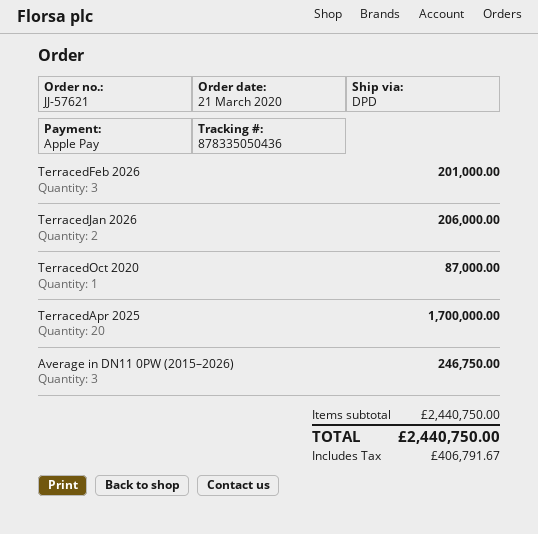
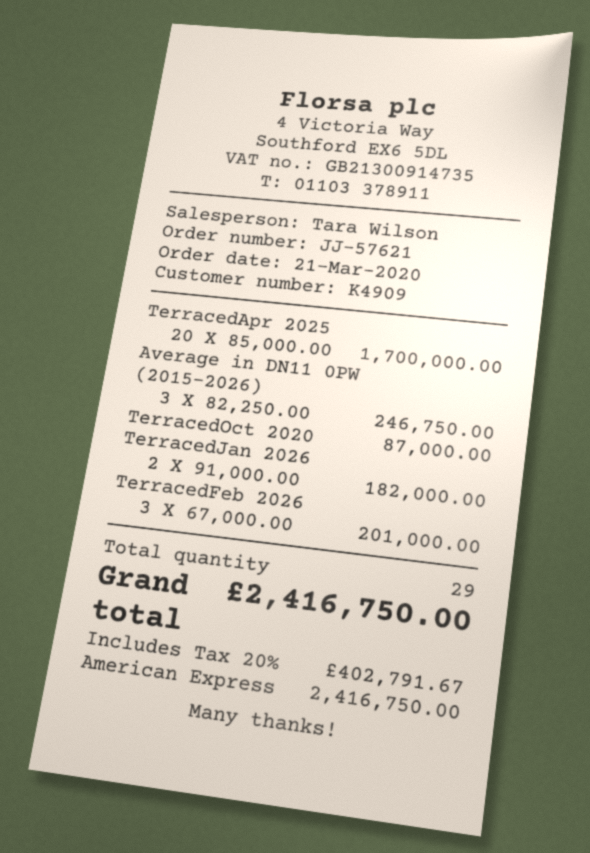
payment method: Apple Pay -> American Express
TerracedJan 2026: 2 for 206000.00 -> 2 for 182000.00
tax: 406791.67 -> 402791.67
total: 2440750.00 -> 2416750.00

